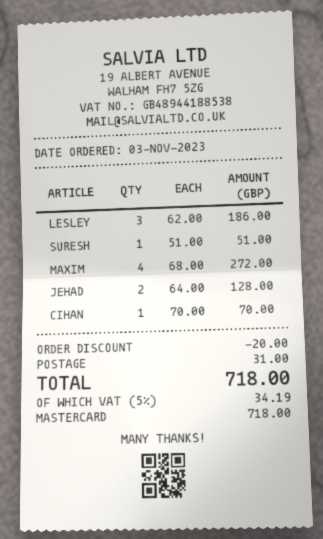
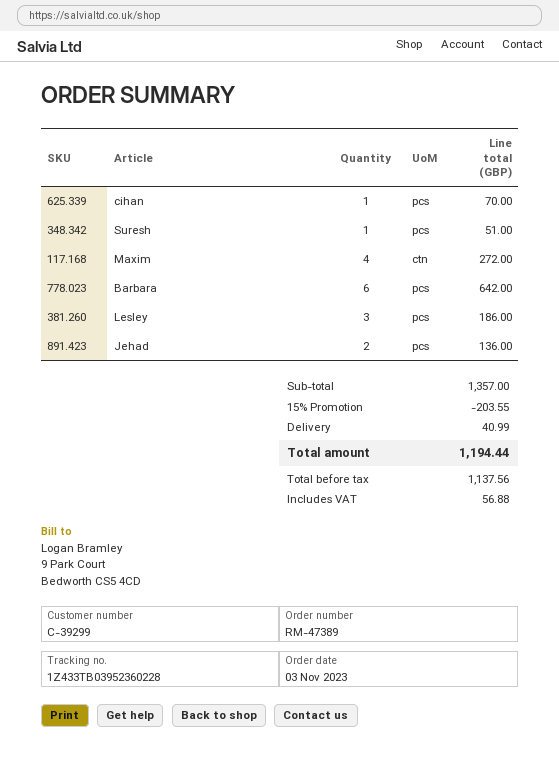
JEHAD: 2 for 128.00 -> 2 for 136.00
Barbara: none -> 6 for 642.00
discount: 20.00 -> 203.55
shipping: 31.00 -> 40.99
tax: 34.19 -> 56.88
total: 718.00 -> 1194.44

